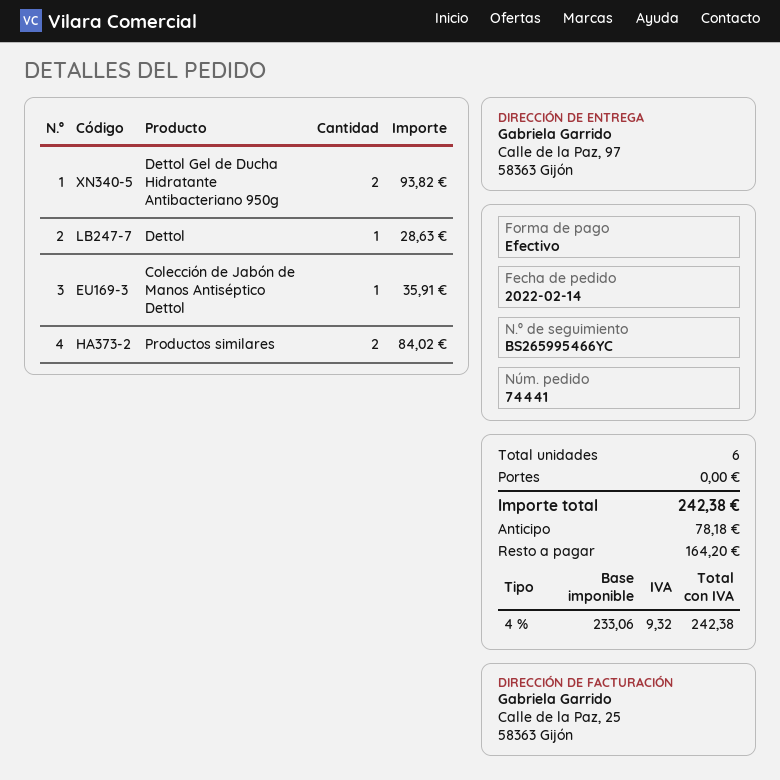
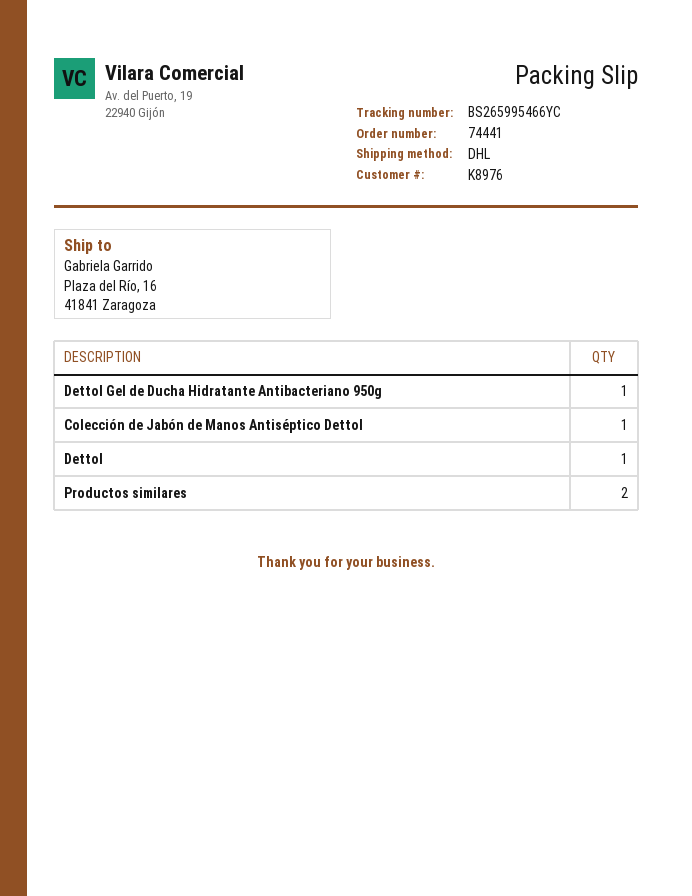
ship to: Calle de la Paz, 97, 58363 Gijón -> Plaza del Río, 16, 41841 Zaragoza
Dettol Gel de Ducha Hidratante Antibacteriano 950g: 2 -> 1

